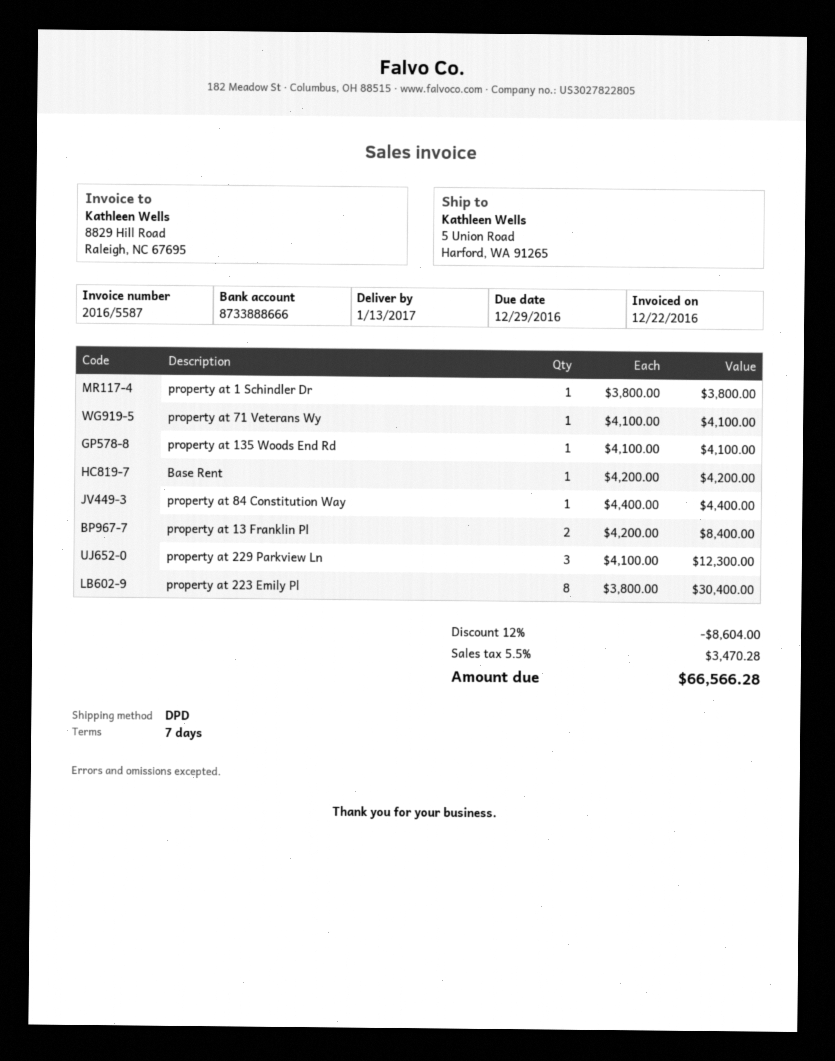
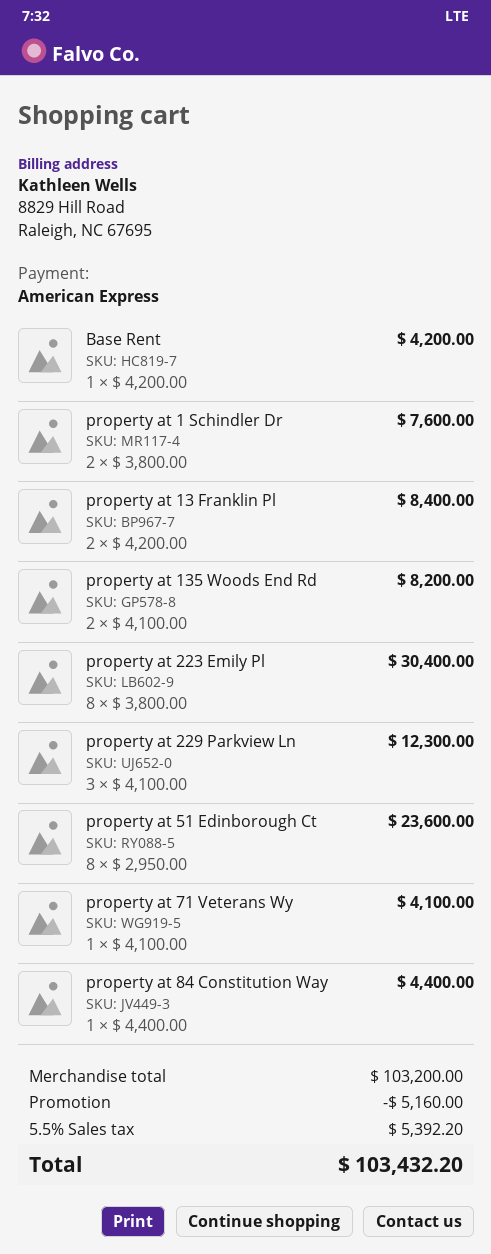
property at 1 Schindler Dr: 1 x 3800.00 = 3800.00 -> 2 x 3800.00 = 7600.00
property at 135 Woods End Rd: 1 x 4100.00 = 4100.00 -> 2 x 4100.00 = 8200.00
property at 51 Edinborough Ct: none -> 8 x 2950.00 = 23600.00
discount: 8604.00 -> 5160.00
tax: 5.5% = 3470.28 -> 5.5% = 5392.20
total: 66566.28 -> 103432.20

